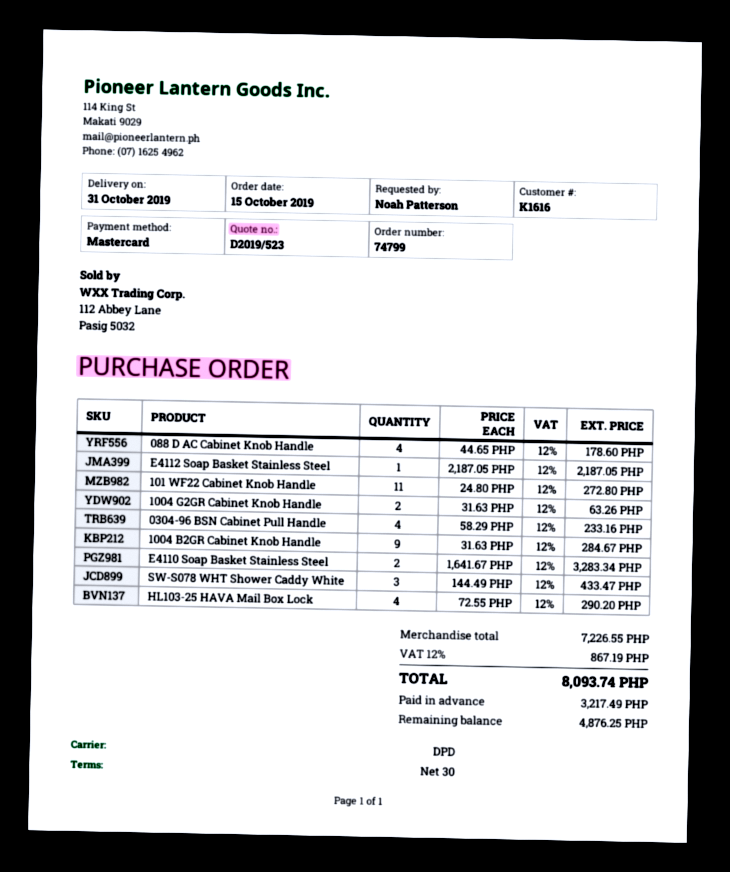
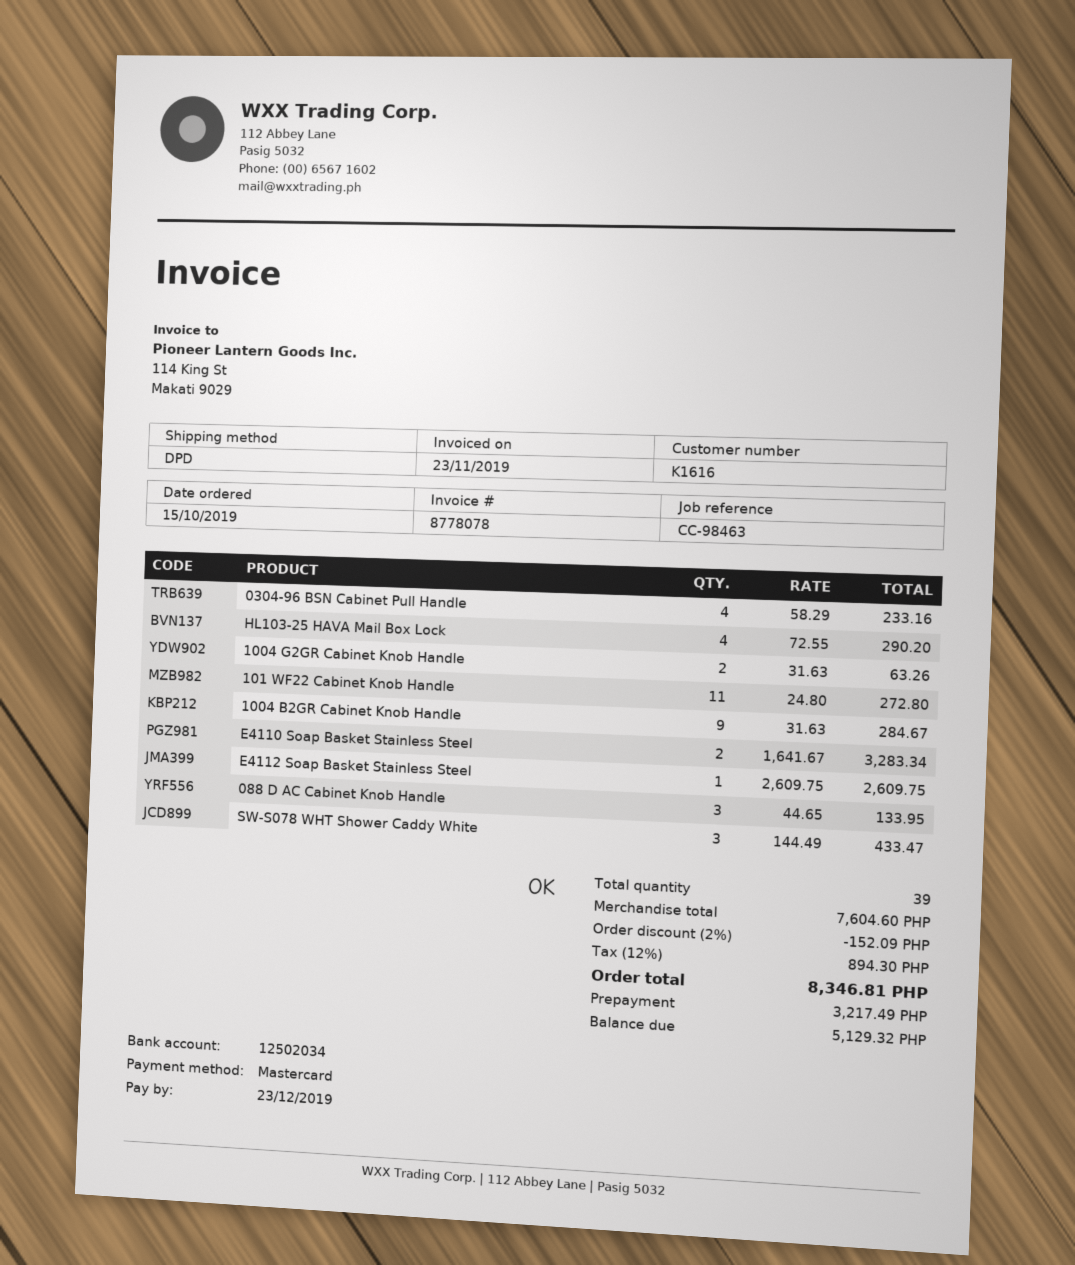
088 D AC Cabinet Knob Handle: 4 x 44.65 = 178.60 -> 3 x 44.65 = 133.95
E4112 Soap Basket Stainless Steel: 1 x 2187.05 = 2187.05 -> 1 x 2609.75 = 2609.75
subtotal: 7226.55 -> 7604.60
discount: none -> 2% = 152.09
tax: 12% = 867.19 -> 12% = 894.30
total: 8093.74 -> 8346.81
balance: 4876.25 -> 5129.32

